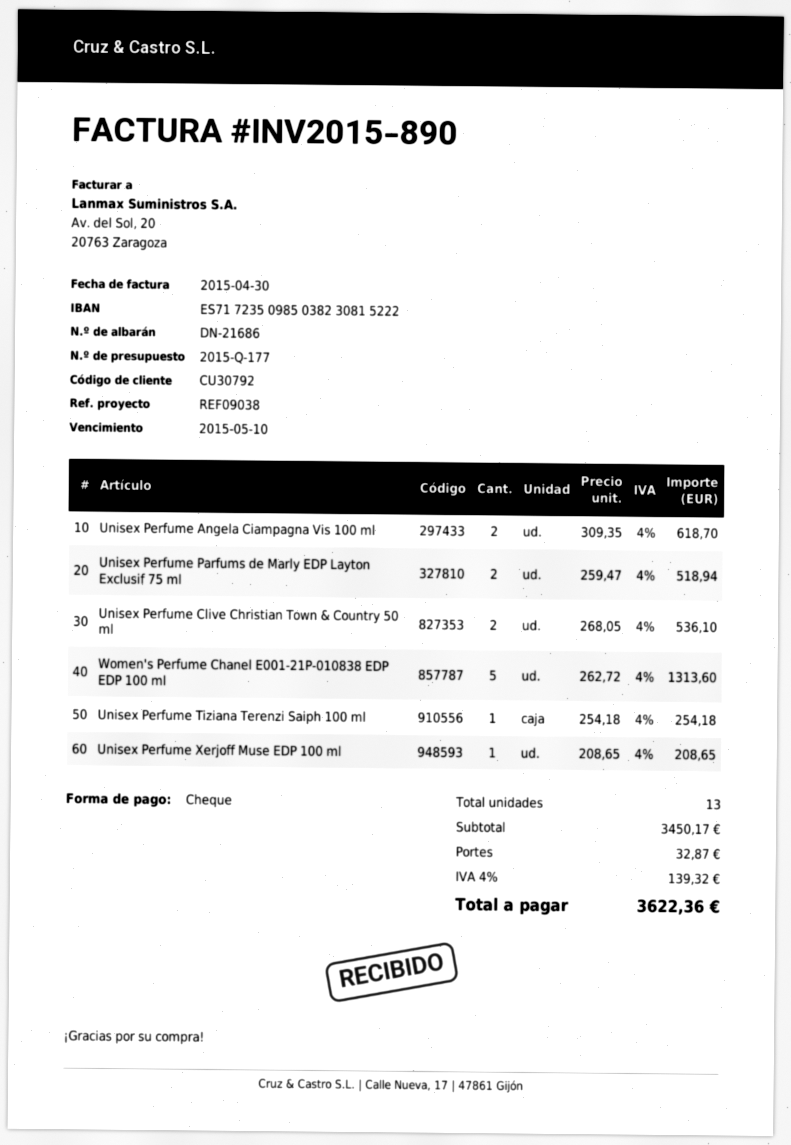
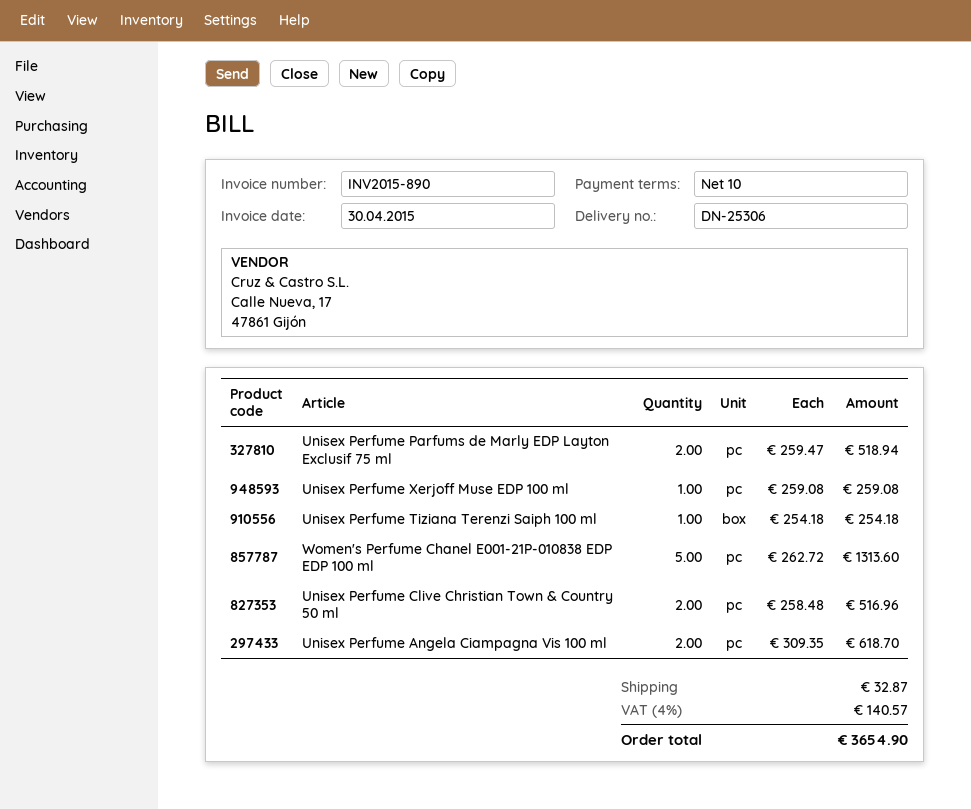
delivery note number: DN-21686 -> DN-25306
Unisex Perfume Clive Christian Town & Country 50 ml: 2 x 268.05 = 536.10 -> 2 x 258.48 = 516.96
Unisex Perfume Xerjoff Muse EDP 100 ml: 1 x 208.65 = 208.65 -> 1 x 259.08 = 259.08
tax: 4% = 139.32 -> 4% = 140.57
total: 3622.36 -> 3654.90

